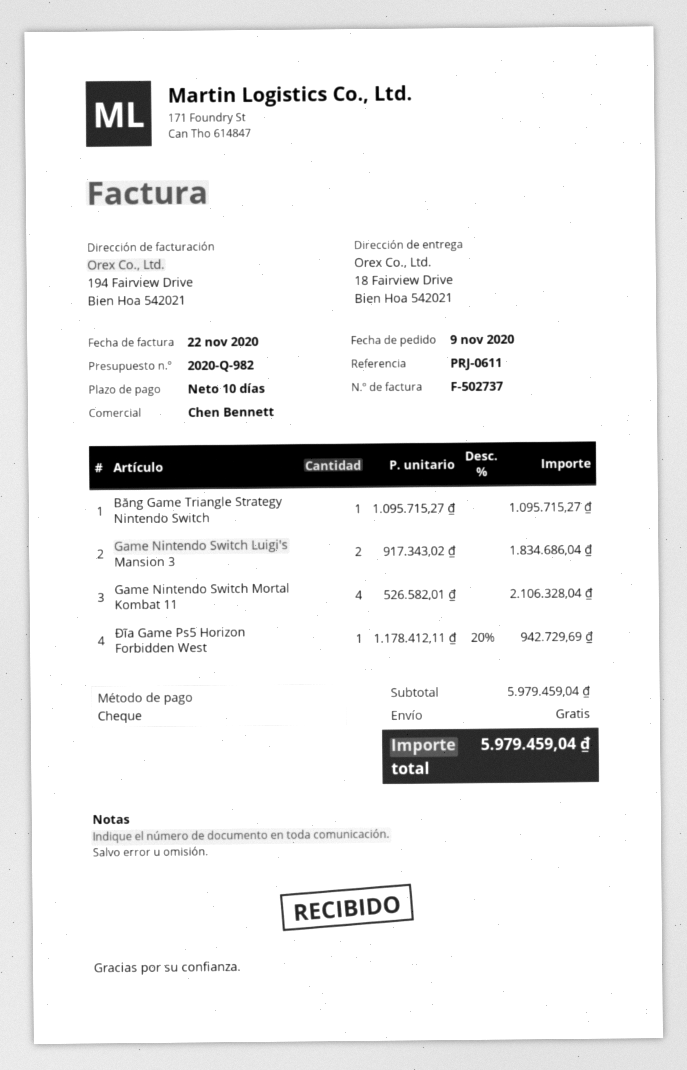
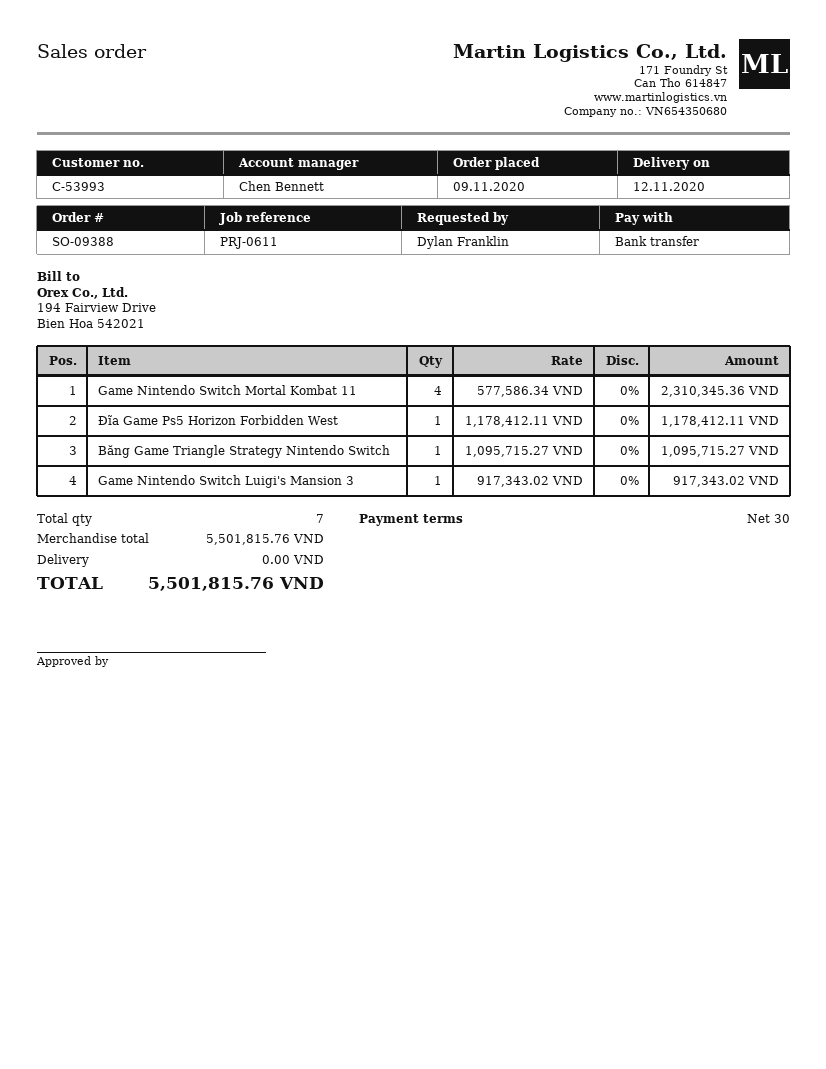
payment terms: 10 days -> 30 days
payment method: cheque -> bank transfer
Game Nintendo Switch Luigi's Mansion 3: 2 x 917343.02 = 1834686.04 -> 1 x 917343.02 = 917343.02
Game Nintendo Switch Mortal Kombat 11: 4 x 526582.01 = 2106328.04 -> 4 x 577586.34 = 2310345.36
Đĩa Game Ps5 Horizon Forbidden West: 1 x 1178412.11 - 20% = 942729.69 -> 1 x 1178412.11 = 1178412.11
subtotal: 5979459.04 -> 5501815.76
total: 5979459.04 -> 5501815.76

